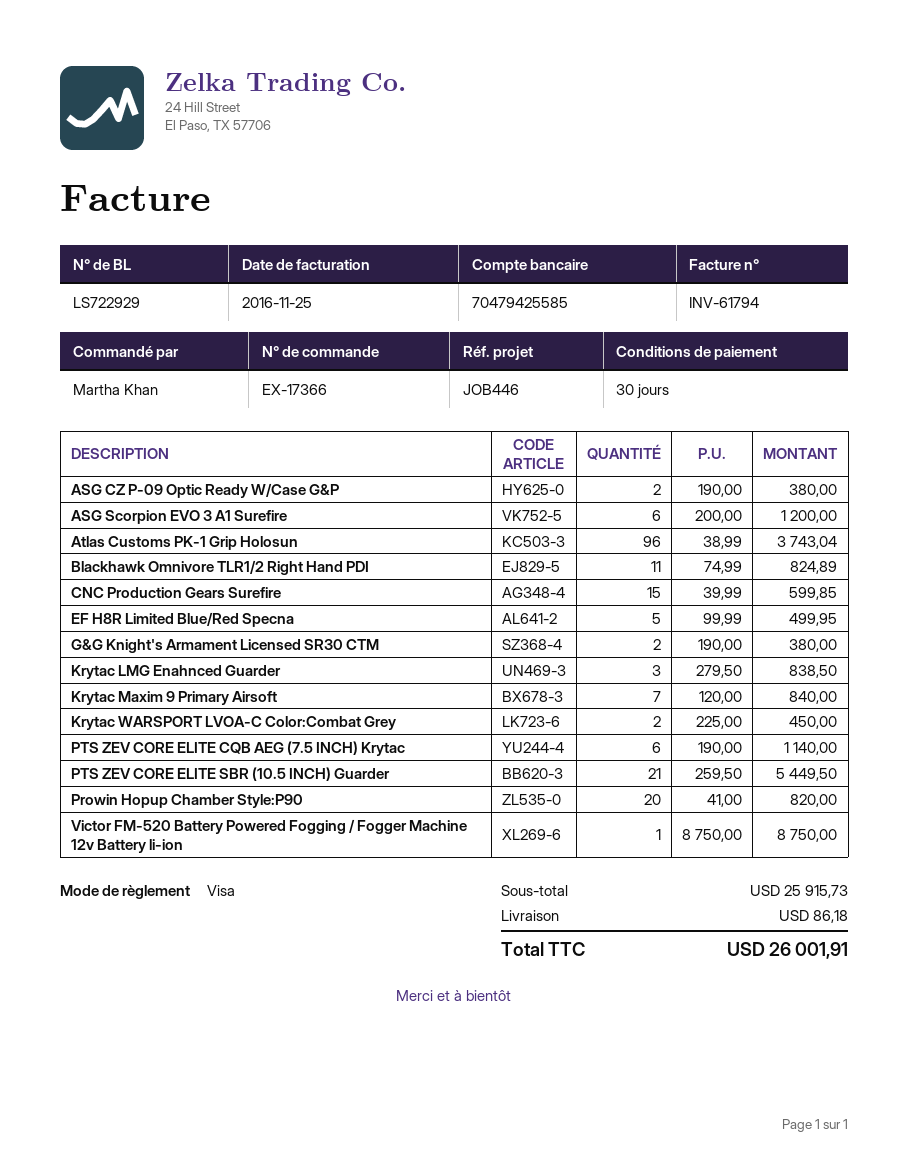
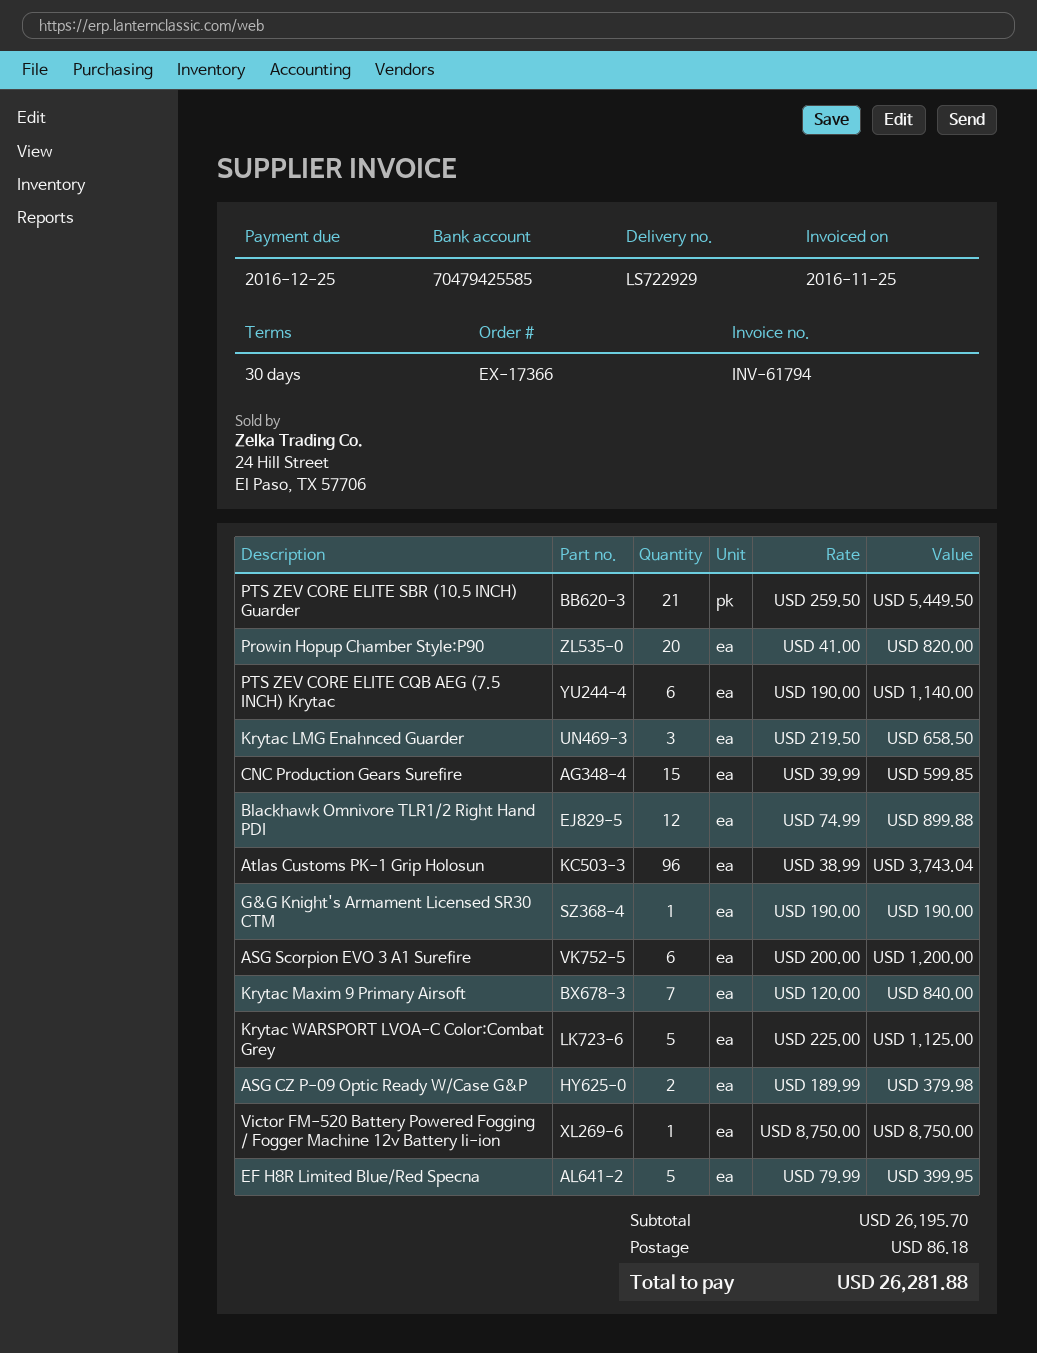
ASG CZ P-09 Optic Ready W/Case G&P: 2 x 190.00 = 380.00 -> 2 x 189.99 = 379.98
Blackhawk Omnivore TLR1/2 Right Hand PDI: 11 x 74.99 = 824.89 -> 12 x 74.99 = 899.88
EF H8R Limited Blue/Red Specna: 5 x 99.99 = 499.95 -> 5 x 79.99 = 399.95
G&G Knight's Armament Licensed SR30 CTM: 2 x 190.00 = 380.00 -> 1 x 190.00 = 190.00
Krytac LMG Enahnced Guarder: 3 x 279.50 = 838.50 -> 3 x 219.50 = 658.50
Krytac WARSPORT LVOA-C Color:Combat Grey: 2 x 225.00 = 450.00 -> 5 x 225.00 = 1125.00
subtotal: 25915.73 -> 26195.70
total: 26001.91 -> 26281.88

